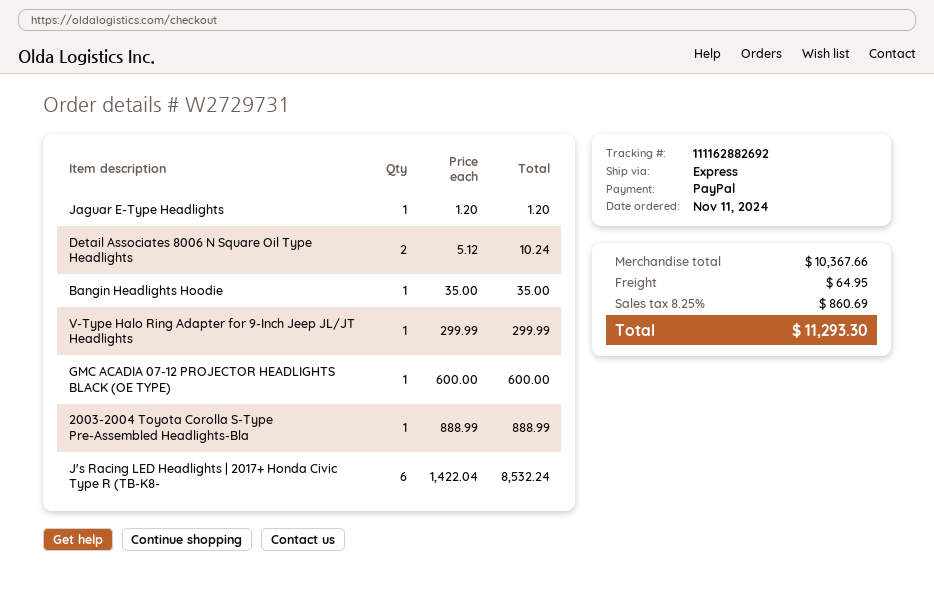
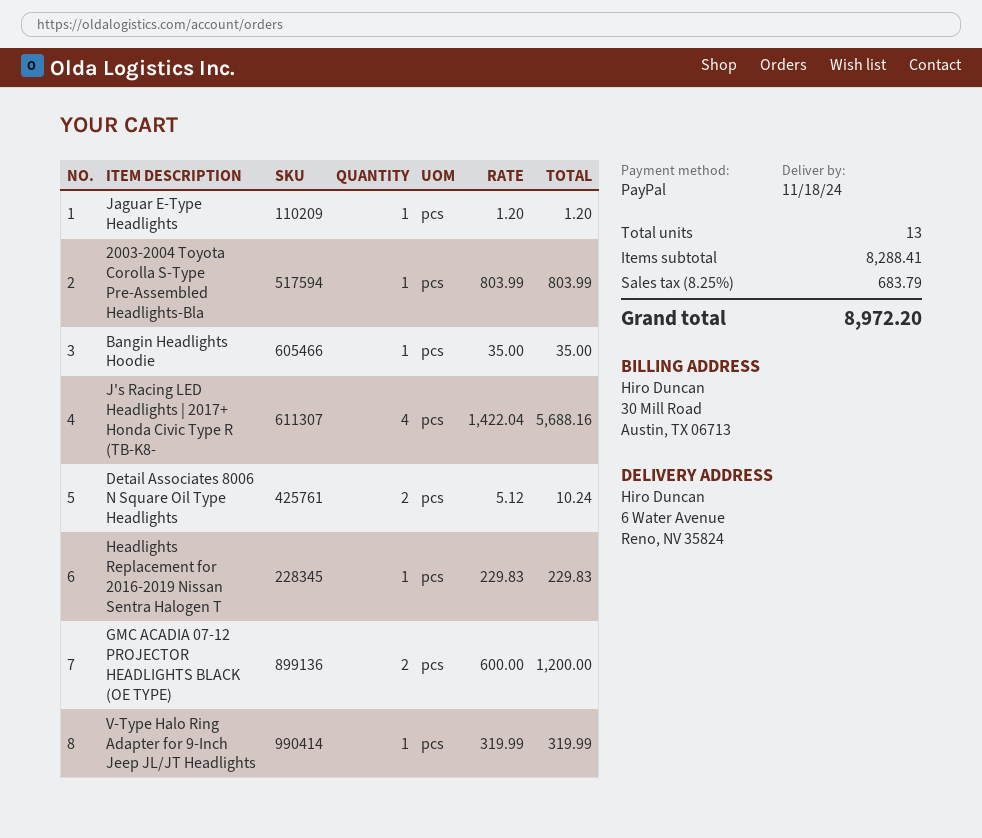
V-Type Halo Ring Adapter for 9-Inch Jeep JL/JT Headlights: 1 x 299.99 = 299.99 -> 1 x 319.99 = 319.99
GMC ACADIA 07-12 PROJECTOR HEADLIGHTS BLACK (OE TYPE): 1 x 600.00 = 600.00 -> 2 x 600.00 = 1200.00
2003-2004 Toyota Corolla S-Type Pre-Assembled Headlights-Bla: 1 x 888.99 = 888.99 -> 1 x 803.99 = 803.99
J's Racing LED Headlights | 2017+ Honda Civic Type R (TB-K8-: 6 x 1422.04 = 8532.24 -> 4 x 1422.04 = 5688.16
Headlights Replacement for 2016-2019 Nissan Sentra Halogen T: none -> 1 x 229.83 = 229.83
subtotal: 10367.66 -> 8288.41
shipping: 64.95 -> none
tax: 8.25% = 860.69 -> 8.25% = 683.79
total: 11293.30 -> 8972.20

